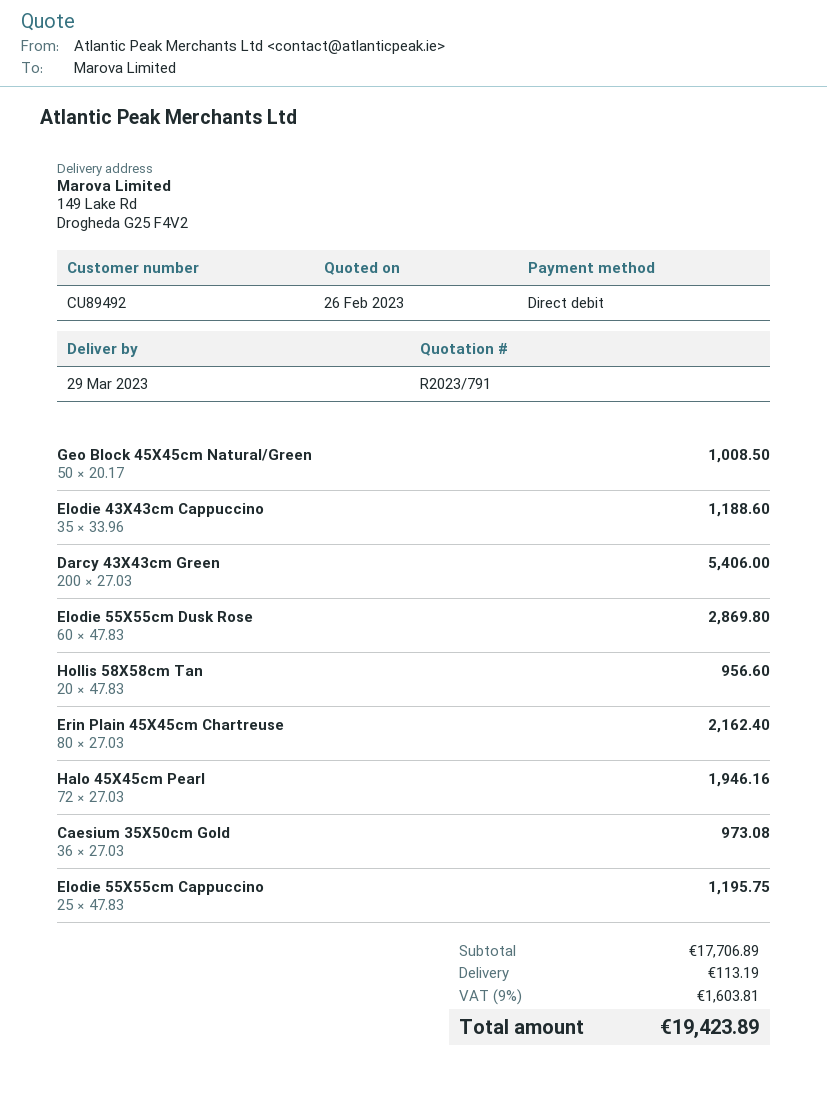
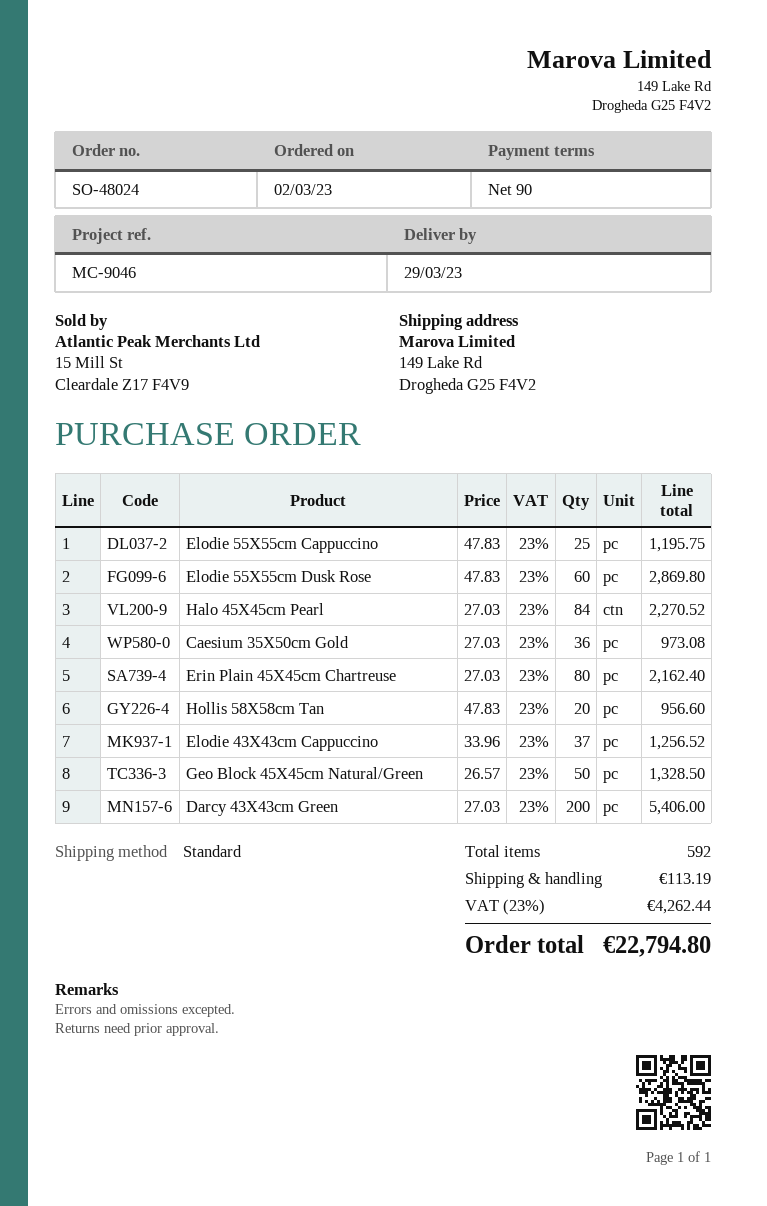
Geo Block 45X45cm Natural/Green: 50 x 20.17 = 1008.50 -> 50 x 26.57 = 1328.50
Elodie 43X43cm Cappuccino: 35 x 33.96 = 1188.60 -> 37 x 33.96 = 1256.52
Halo 45X45cm Pearl: 72 x 27.03 = 1946.16 -> 84 x 27.03 = 2270.52
tax: 9% = 1603.81 -> 23% = 4262.44
total: 19423.89 -> 22794.80

